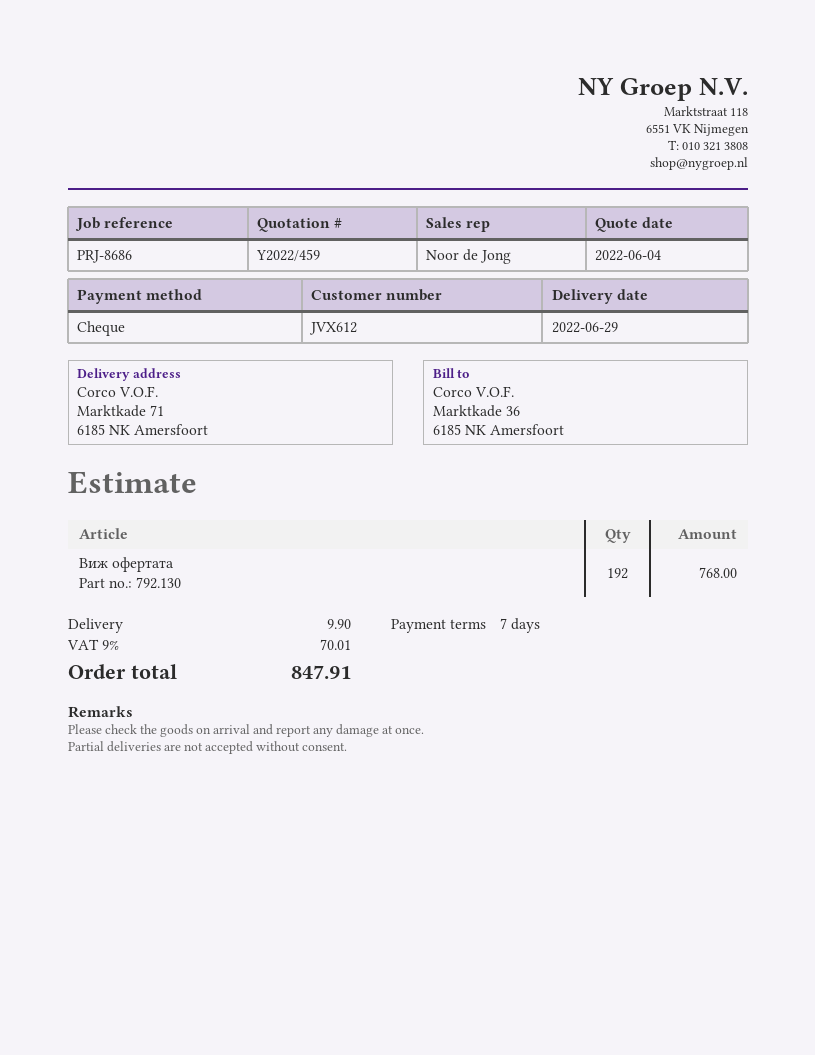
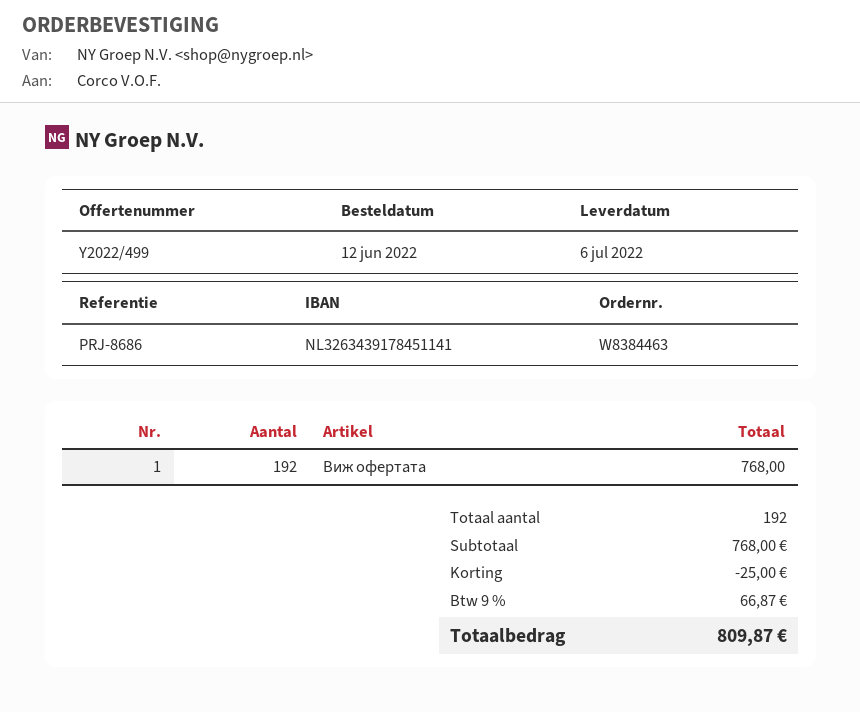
quote number: Y2022/459 -> Y2022/499
delivery date: 2022-06-29 -> 2022-07-06
discount: none -> 25.00
shipping: 9.90 -> none
tax: 9% = 70.01 -> 9% = 66.87
total: 847.91 -> 809.87

